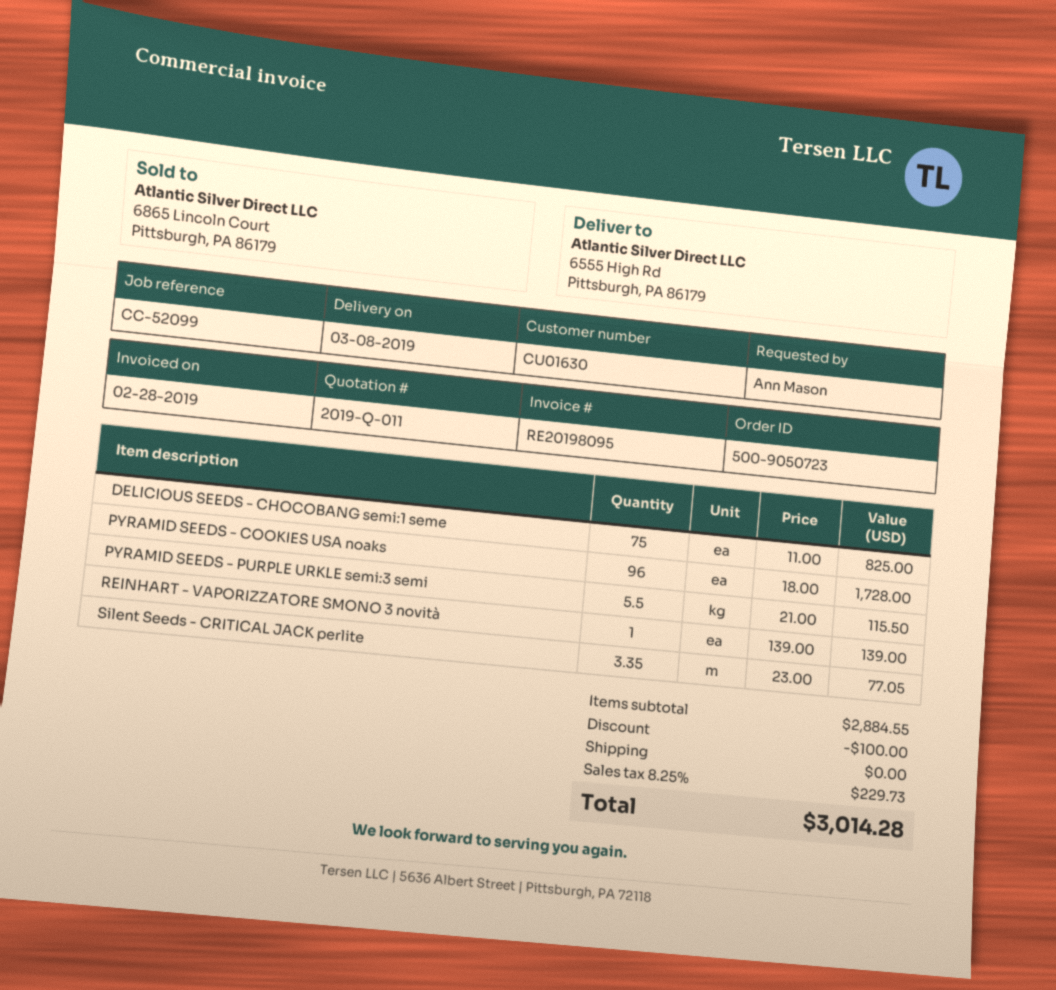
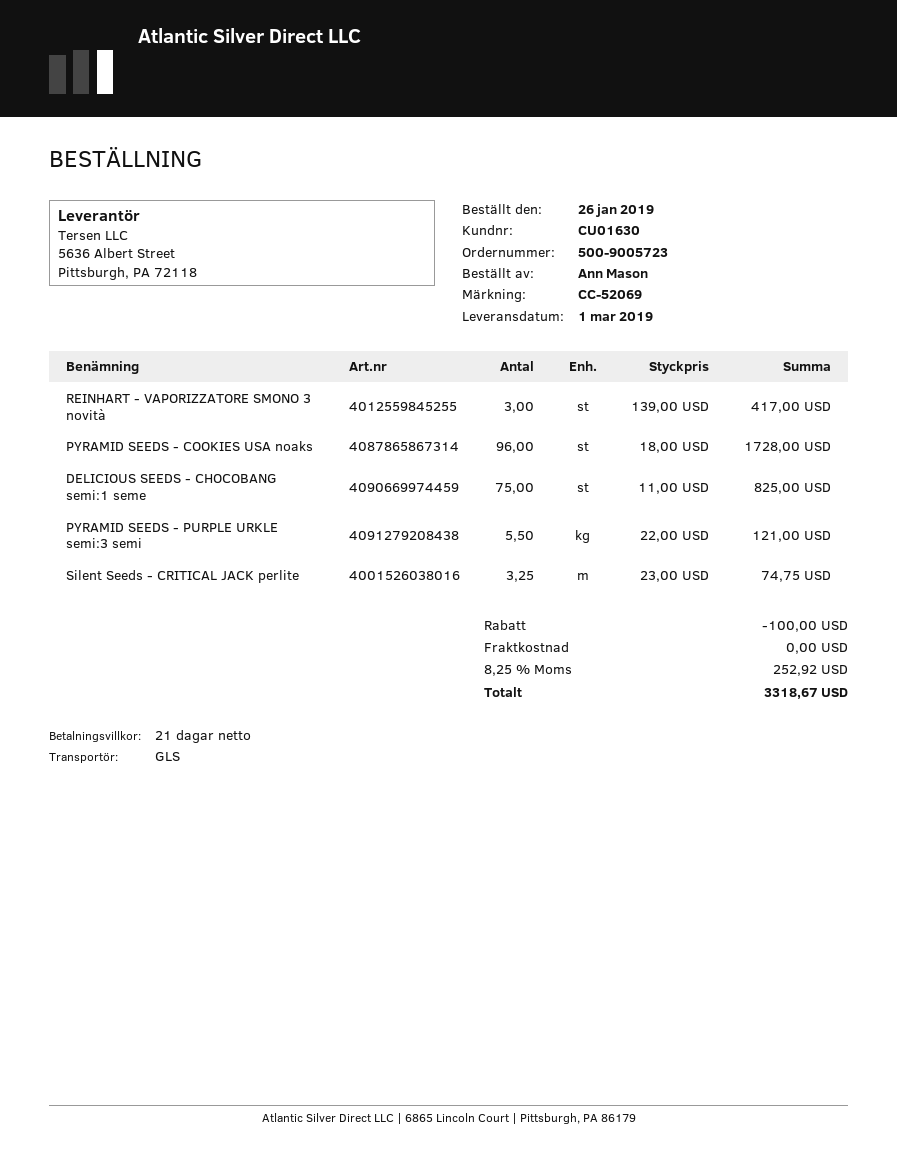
order number: 500-9050723 -> 500-9005723
delivery date: 2019-03-08 -> 2019-03-01
reference: CC-52099 -> CC-52069
PYRAMID SEEDS - PURPLE URKLE semi:3 semi: 5.5 x 21.00 = 115.50 -> 5.5 x 22.00 = 121.00
REINHART - VAPORIZZATORE SMONO 3 novità: 1 x 139.00 = 139.00 -> 3 x 139.00 = 417.00
Silent Seeds - CRITICAL JACK perlite: 3.35 x 23.00 = 77.05 -> 3.25 x 23.00 = 74.75
tax: 8.25% = 229.73 -> 8.25% = 252.92
total: 3014.28 -> 3318.67

